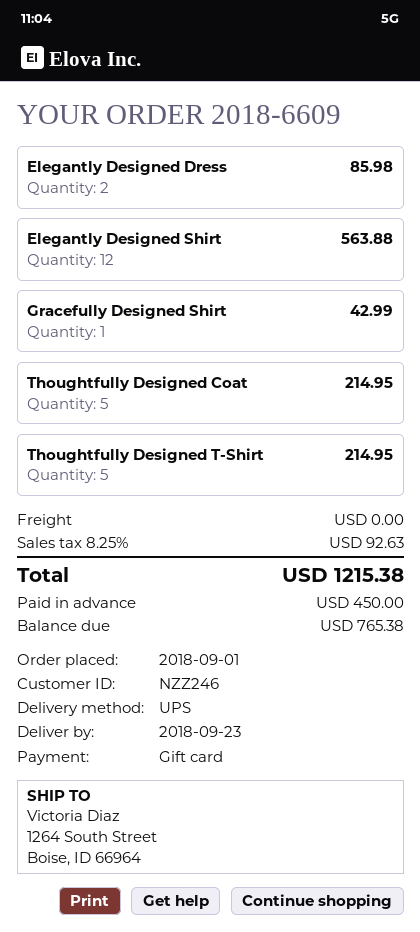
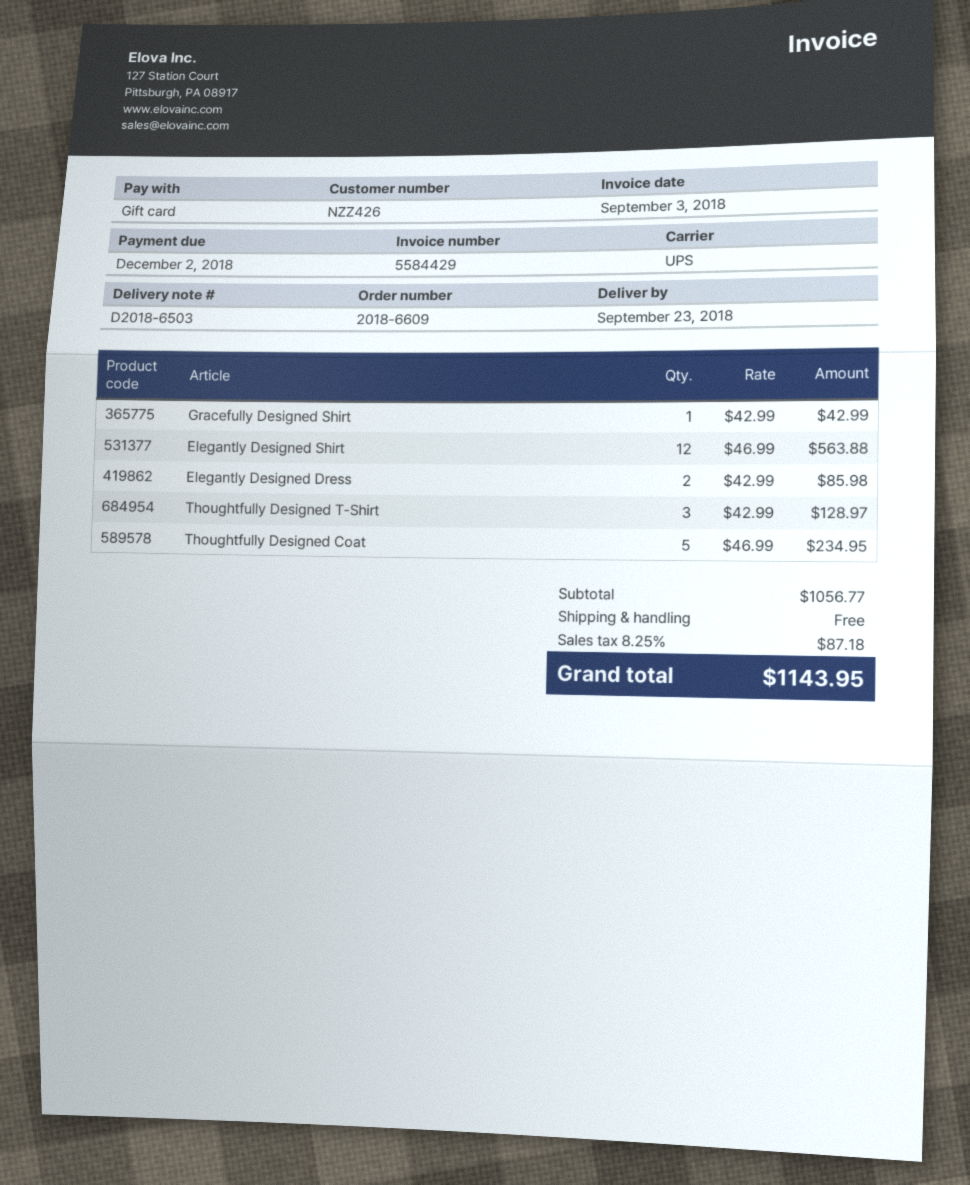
customer number: NZZ246 -> NZZ426
Thoughtfully Designed Coat: 5 for 214.95 -> 5 for 234.95
Thoughtfully Designed T-Shirt: 5 for 214.95 -> 3 for 128.97
tax: 8.25% = 92.63 -> 8.25% = 87.18
total: 1215.38 -> 1143.95

